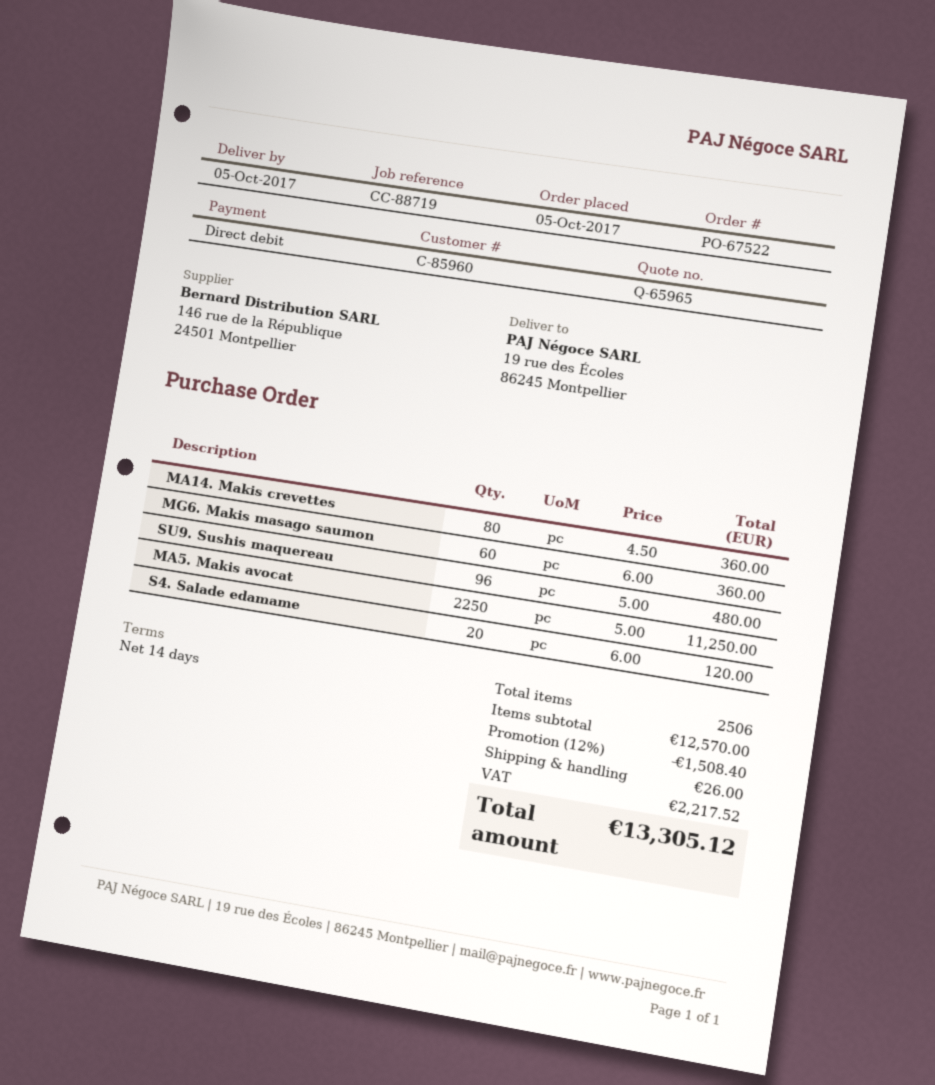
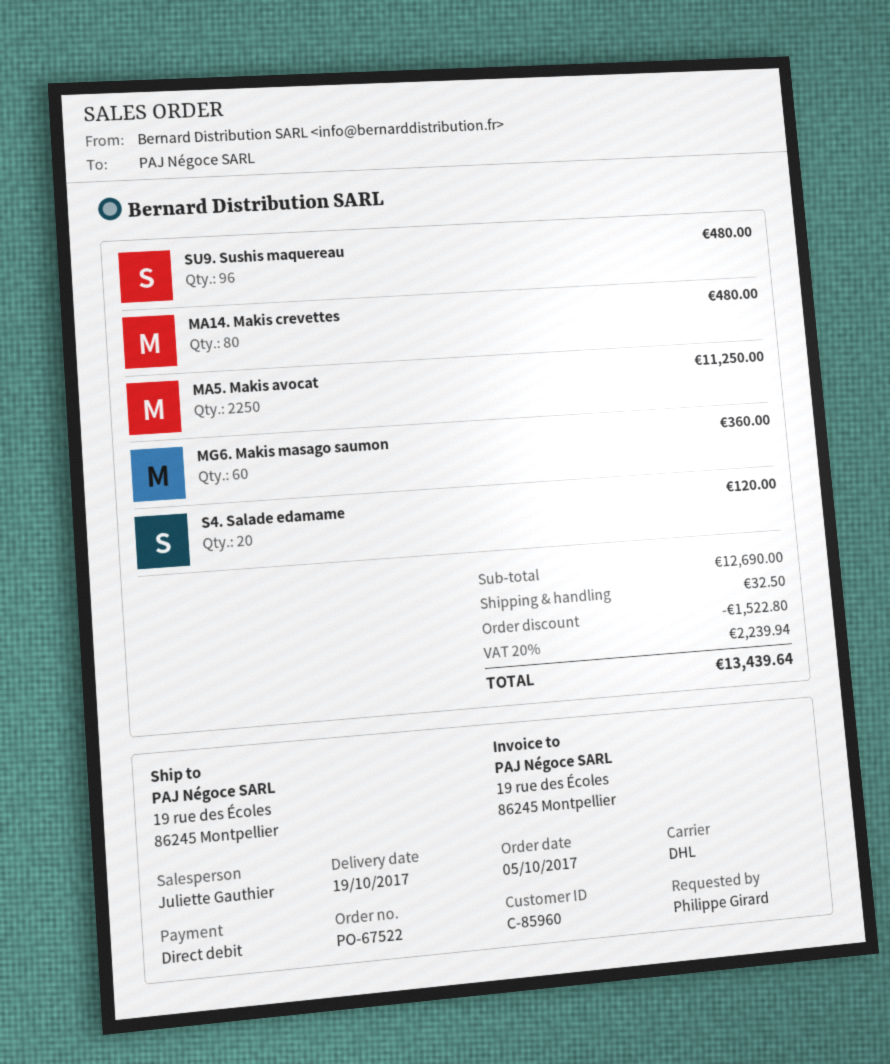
delivery date: 2017-10-05 -> 2017-10-19
MA14. Makis crevettes: 80 for 360.00 -> 80 for 480.00
subtotal: 12570.00 -> 12690.00
discount: 1508.40 -> 1522.80
shipping: 26.00 -> 32.50
tax: 2217.52 -> 2239.94
total: 13305.12 -> 13439.64

